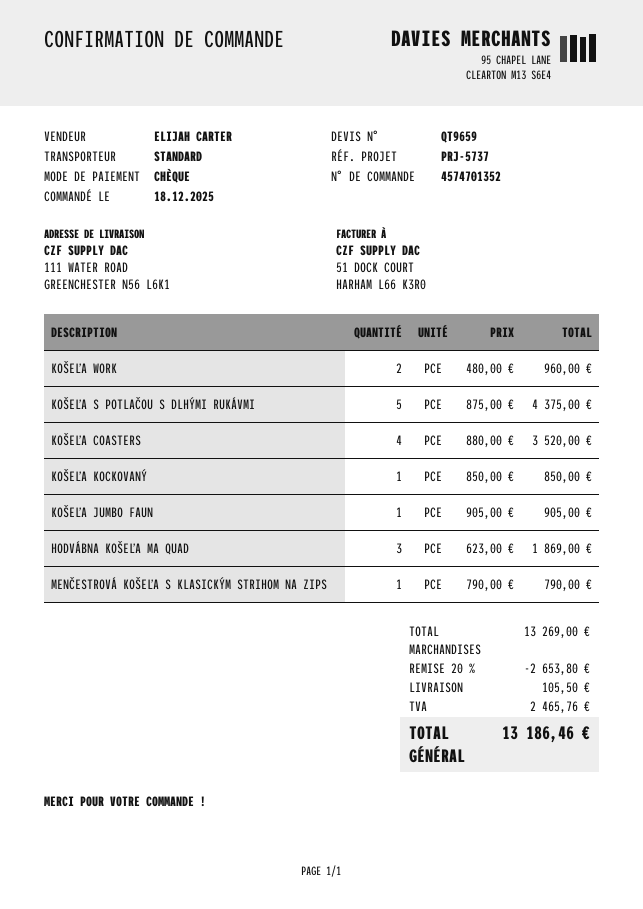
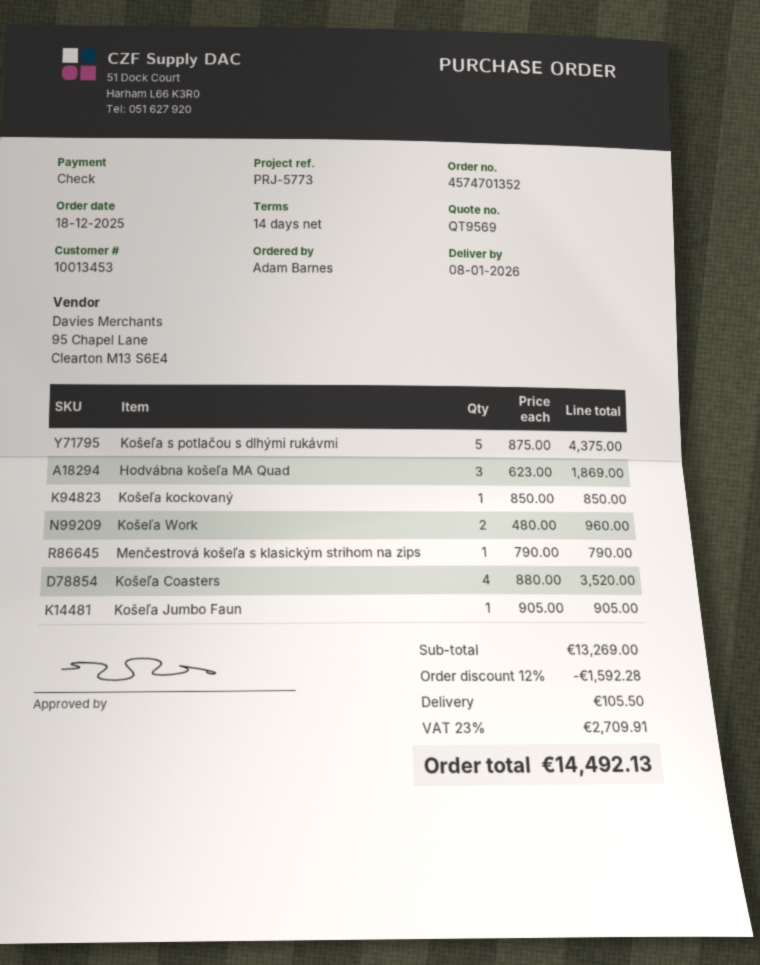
quote number: QT9659 -> QT9569
reference: PRJ-5737 -> PRJ-5773
discount: 20% = 2653.80 -> 12% = 1592.28
tax: 2465.76 -> 2709.91
total: 13186.46 -> 14492.13

